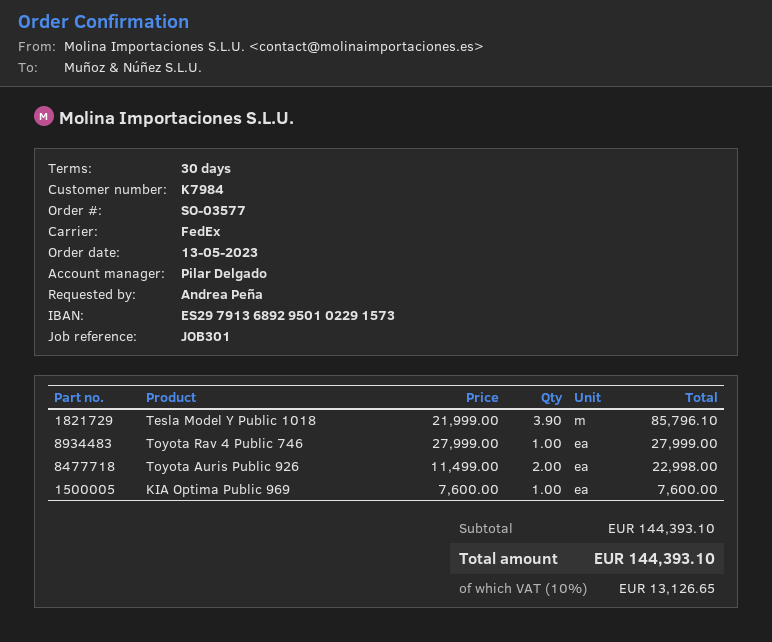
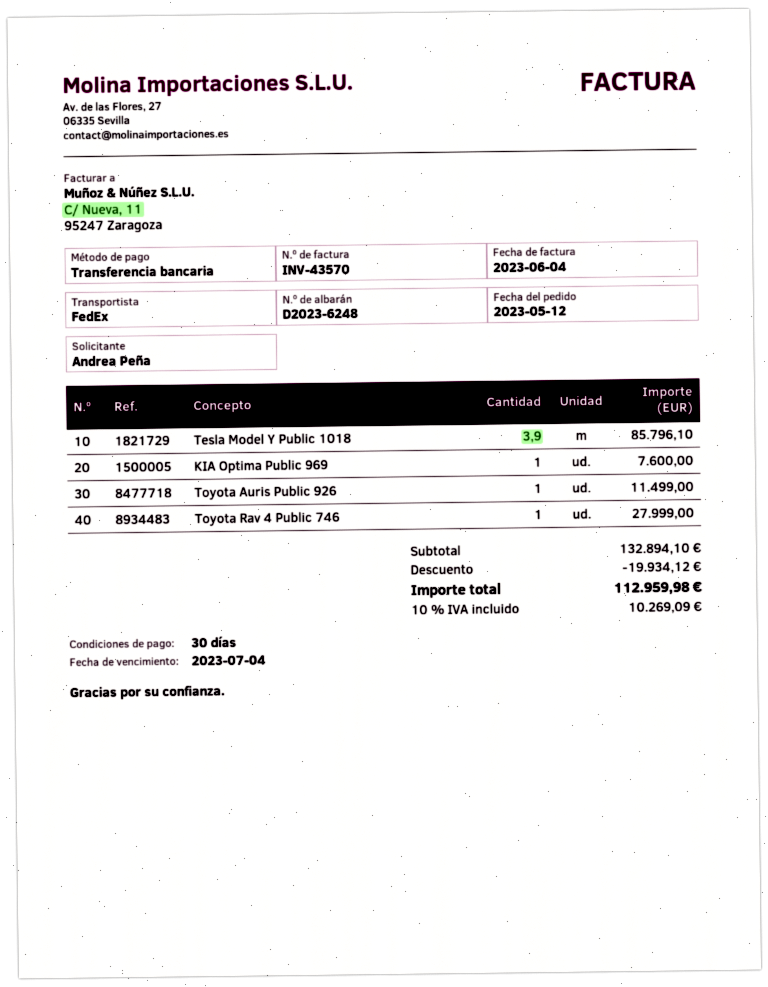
order date: 2023-05-13 -> 2023-05-12
Toyota Auris Public 926: 2 for 22998.00 -> 1 for 11499.00
subtotal: 144393.10 -> 132894.10
discount: none -> 19934.12
tax: 10% = 13126.65 -> 10% = 10269.09
total: 144393.10 -> 112959.98

